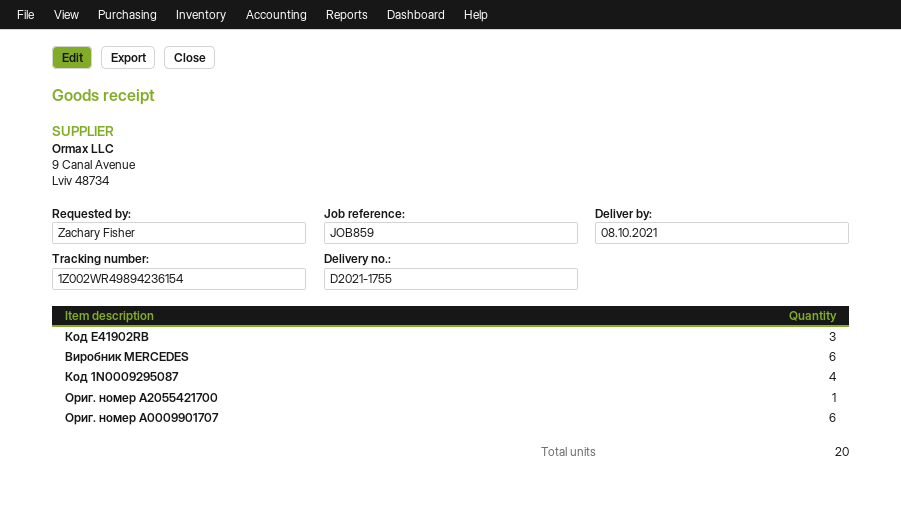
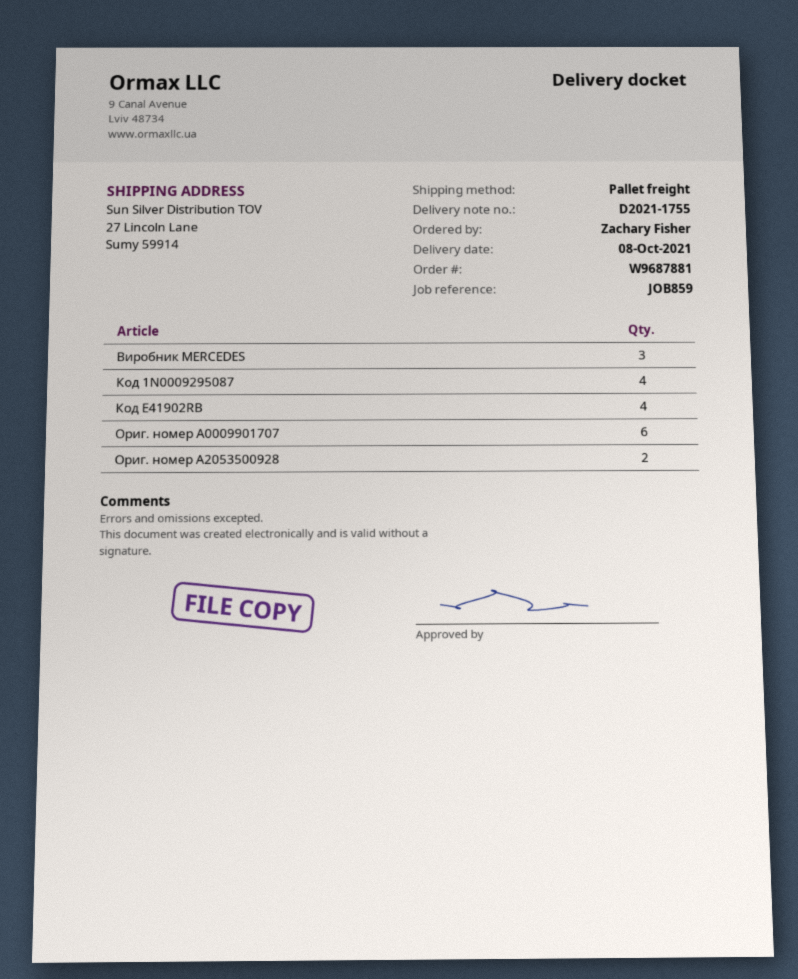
Код E41902RB: 3 -> 4
Виробник MERCEDES: 6 -> 3
Ориг. номер A2055421700: 1 -> none
Ориг. номер A2053500928: none -> 2

